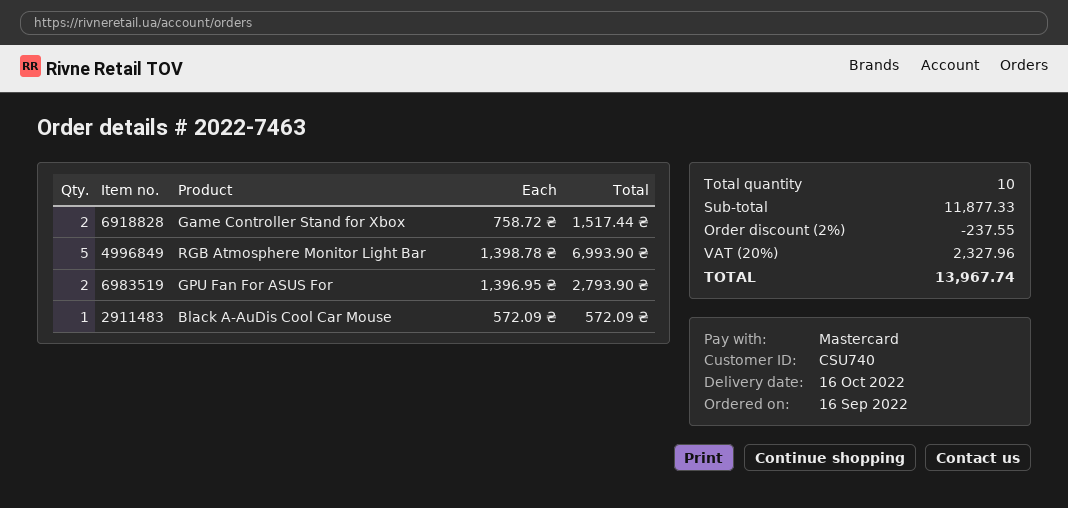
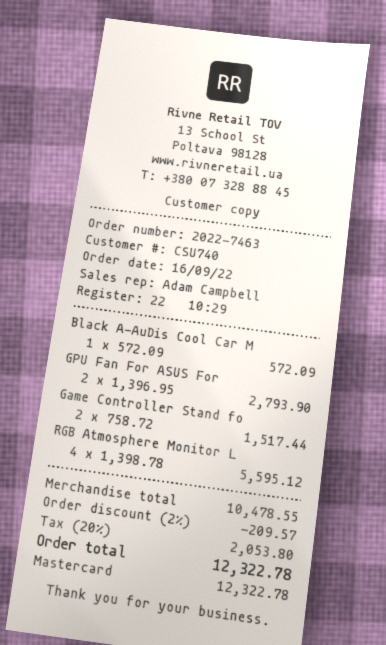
RGB Atmosphere Monitor Light Bar: 5 x 1398.78 = 6993.90 -> 4 x 1398.78 = 5595.12
subtotal: 11877.33 -> 10478.55
discount: 2% = 237.55 -> 2% = 209.57
tax: 20% = 2327.96 -> 20% = 2053.80
total: 13967.74 -> 12322.78

